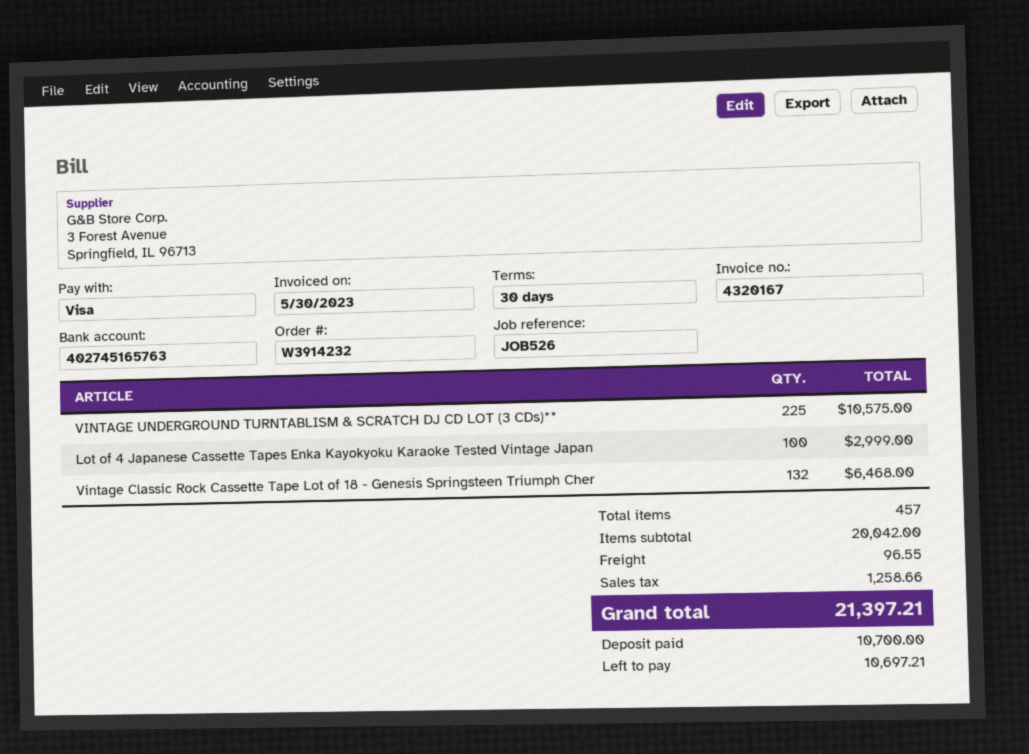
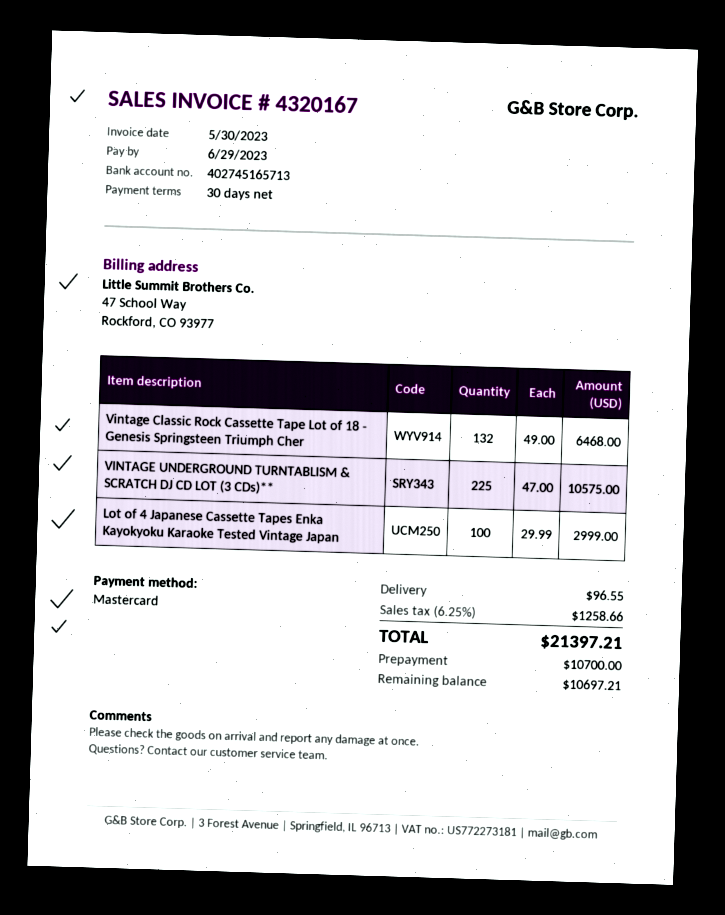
payment method: Visa -> Mastercard
bank account: 402745165763 -> 402745165713

